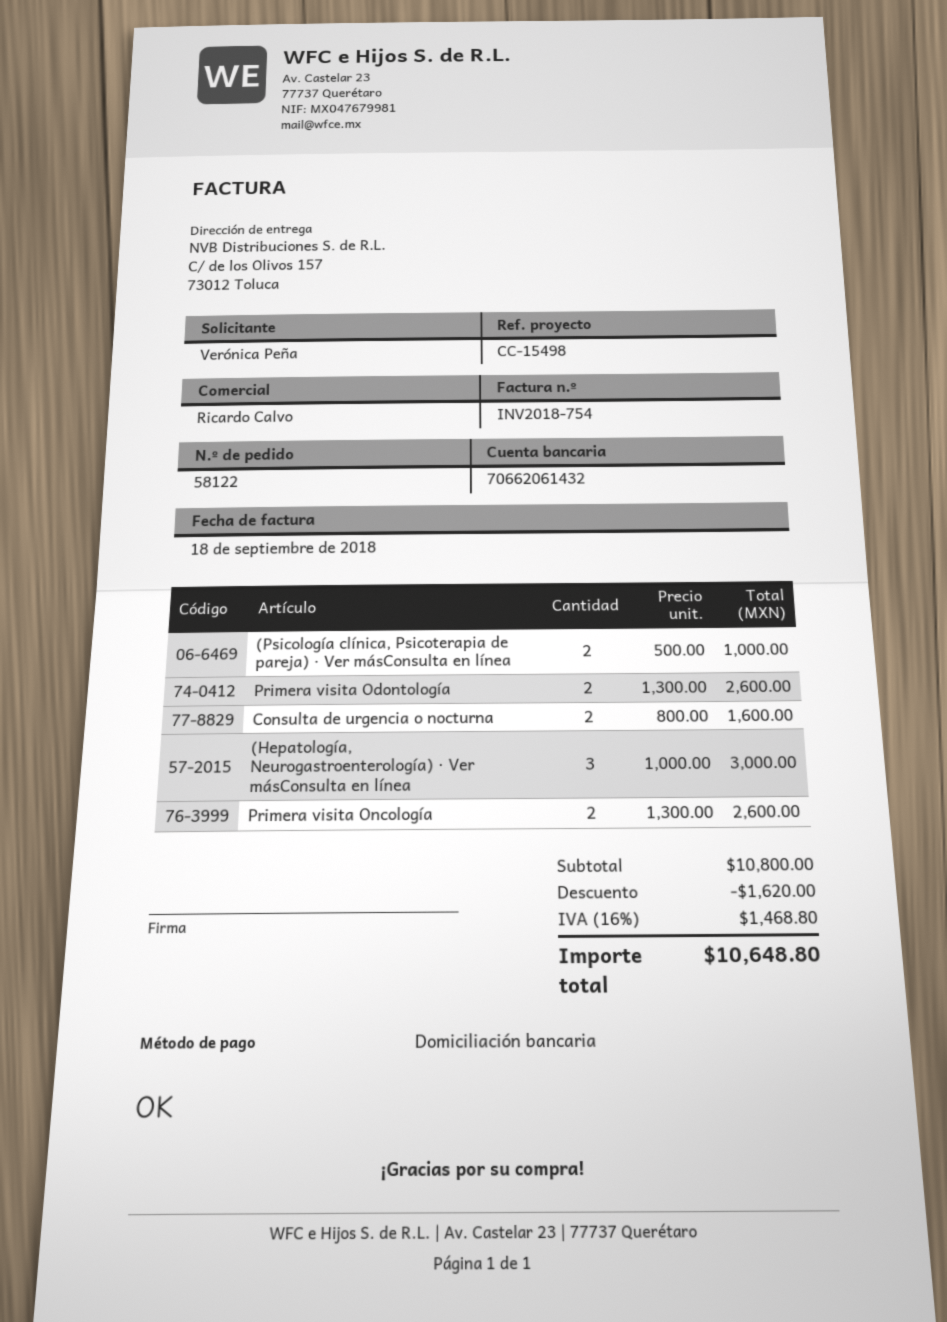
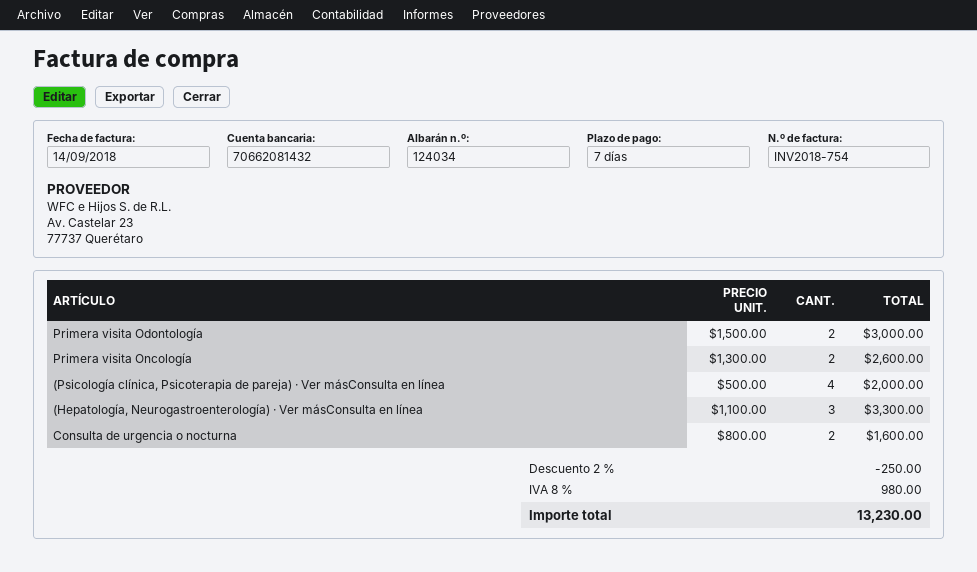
invoice date: 2018-09-18 -> 2018-09-14
bank account: 70662061432 -> 70662081432
(Psicología clínica, Psicoterapia de pareja) · Ver másConsulta en línea: 2 x 500.00 = 1000.00 -> 4 x 500.00 = 2000.00
Primera visita Odontología: 2 x 1300.00 = 2600.00 -> 2 x 1500.00 = 3000.00
(Hepatología, Neurogastroenterología) · Ver másConsulta en línea: 3 x 1000.00 = 3000.00 -> 3 x 1100.00 = 3300.00
discount: 1620.00 -> 250.00
tax: 16% = 1468.80 -> 8% = 980.00
total: 10648.80 -> 13230.00

